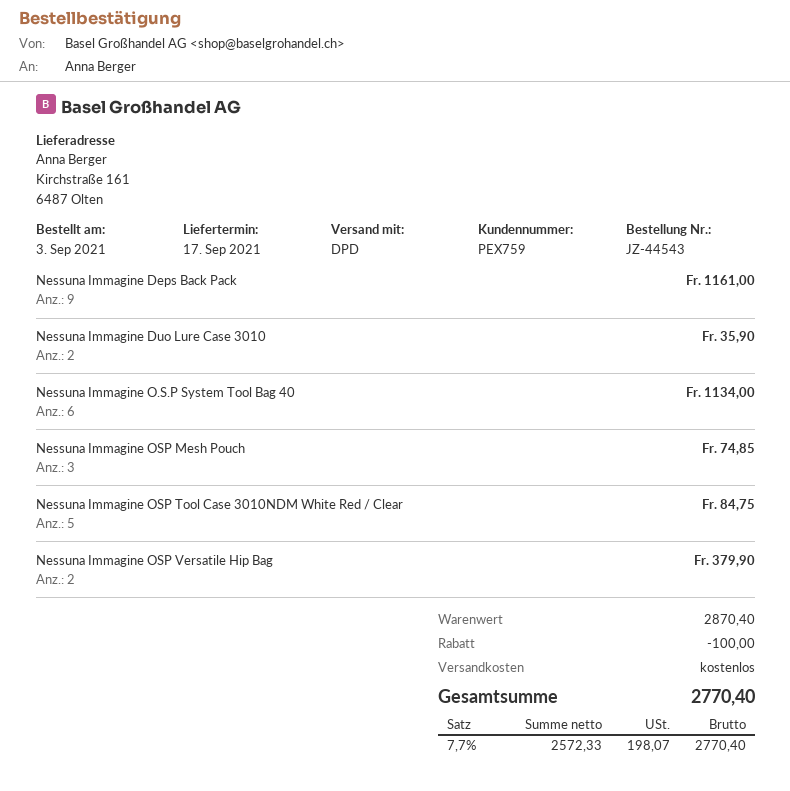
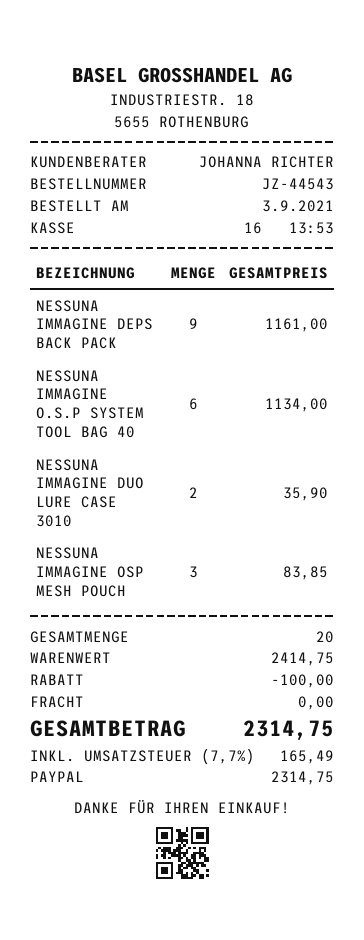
Nessuna Immagine OSP Mesh Pouch: 3 for 74.85 -> 3 for 83.85
Nessuna Immagine OSP Tool Case 3010NDM White Red / Clear: 5 for 84.75 -> none
Nessuna Immagine OSP Versatile Hip Bag: 2 for 379.90 -> none
subtotal: 2870.40 -> 2414.75
tax: 7.7% = 198.07 -> 7.7% = 165.49
total: 2770.40 -> 2314.75

